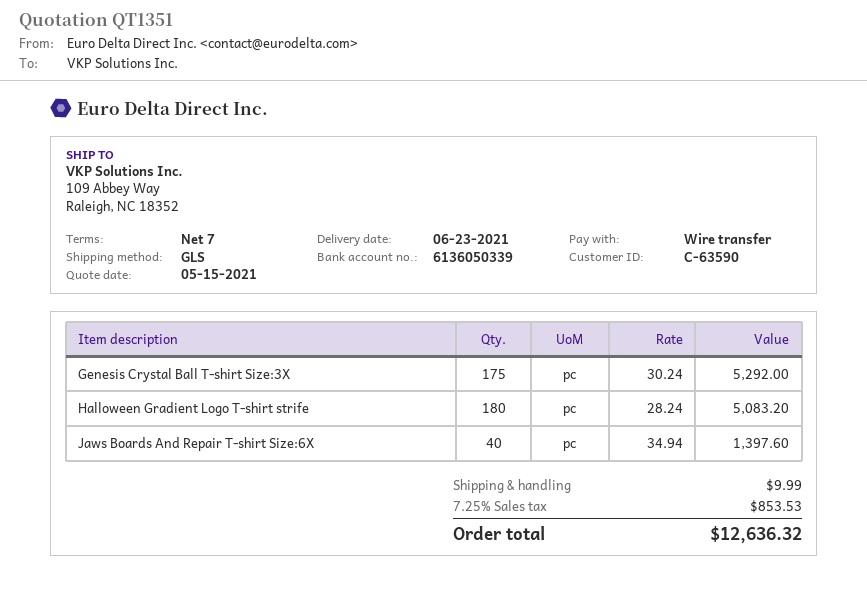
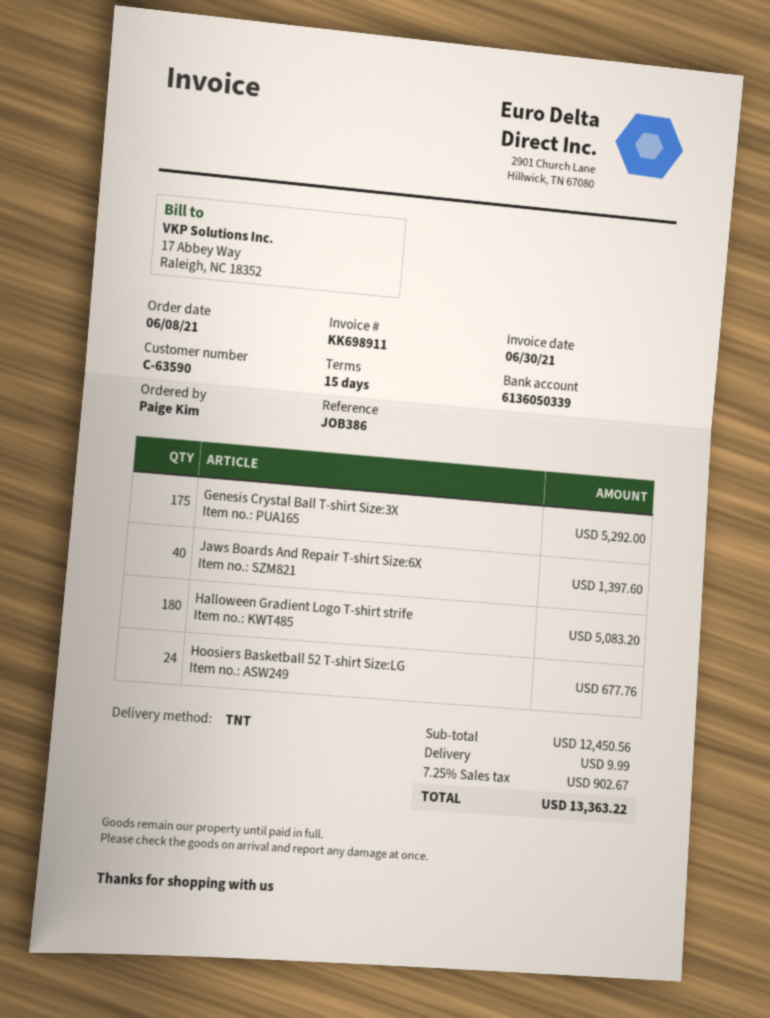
payment terms: 7 days -> 15 days
shipping method: GLS -> TNT
Hoosiers Basketball 52 T-shirt Size:LG: none -> 24 for 677.76
tax: 7.25% = 853.53 -> 7.25% = 902.67
total: 12636.32 -> 13363.22

